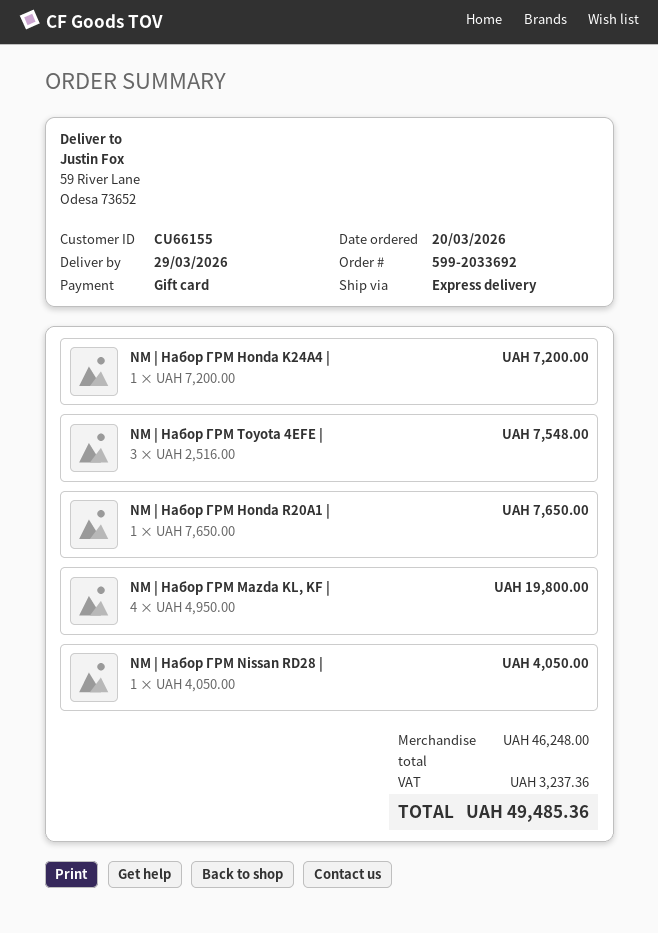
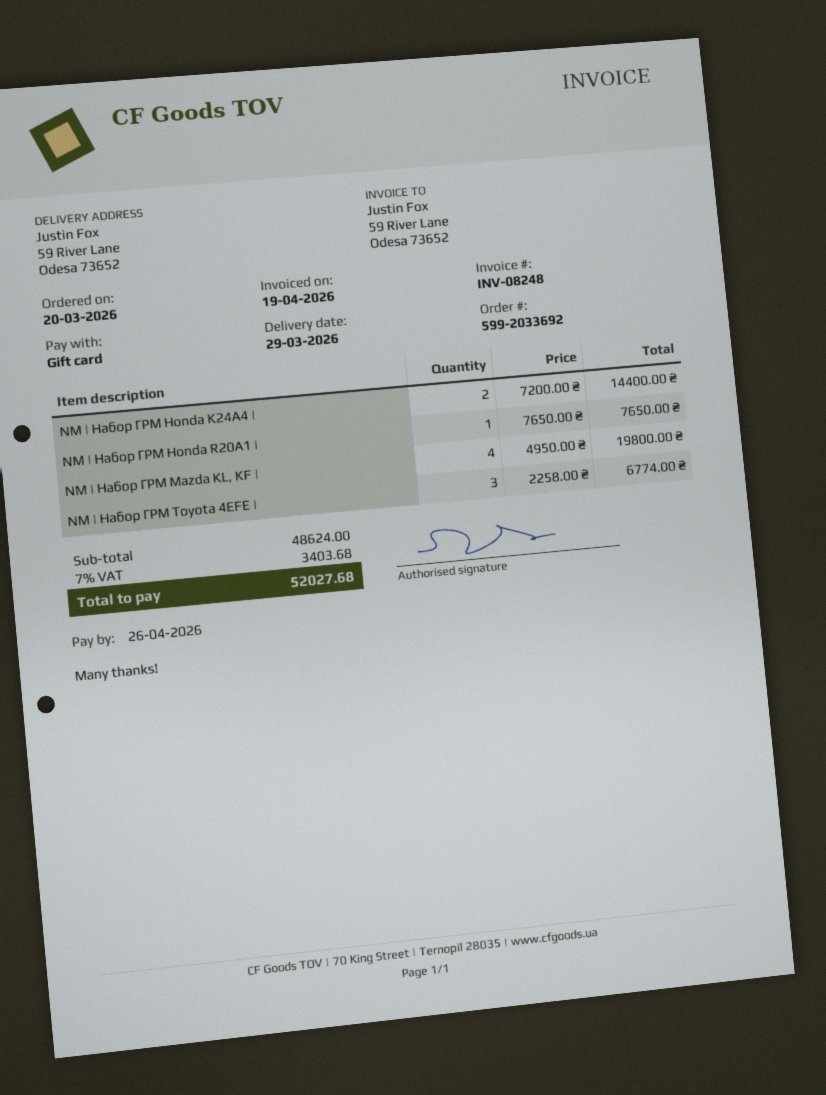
NM | Набор ГРМ Honda K24A4 |: 1 x 7200.00 = 7200.00 -> 2 x 7200.00 = 14400.00
NM | Набор ГРМ Toyota 4EFE |: 3 x 2516.00 = 7548.00 -> 3 x 2258.00 = 6774.00
NM | Набор ГРМ Nissan RD28 |: 1 x 4050.00 = 4050.00 -> none
subtotal: 46248.00 -> 48624.00
tax: 3237.36 -> 3403.68
total: 49485.36 -> 52027.68

